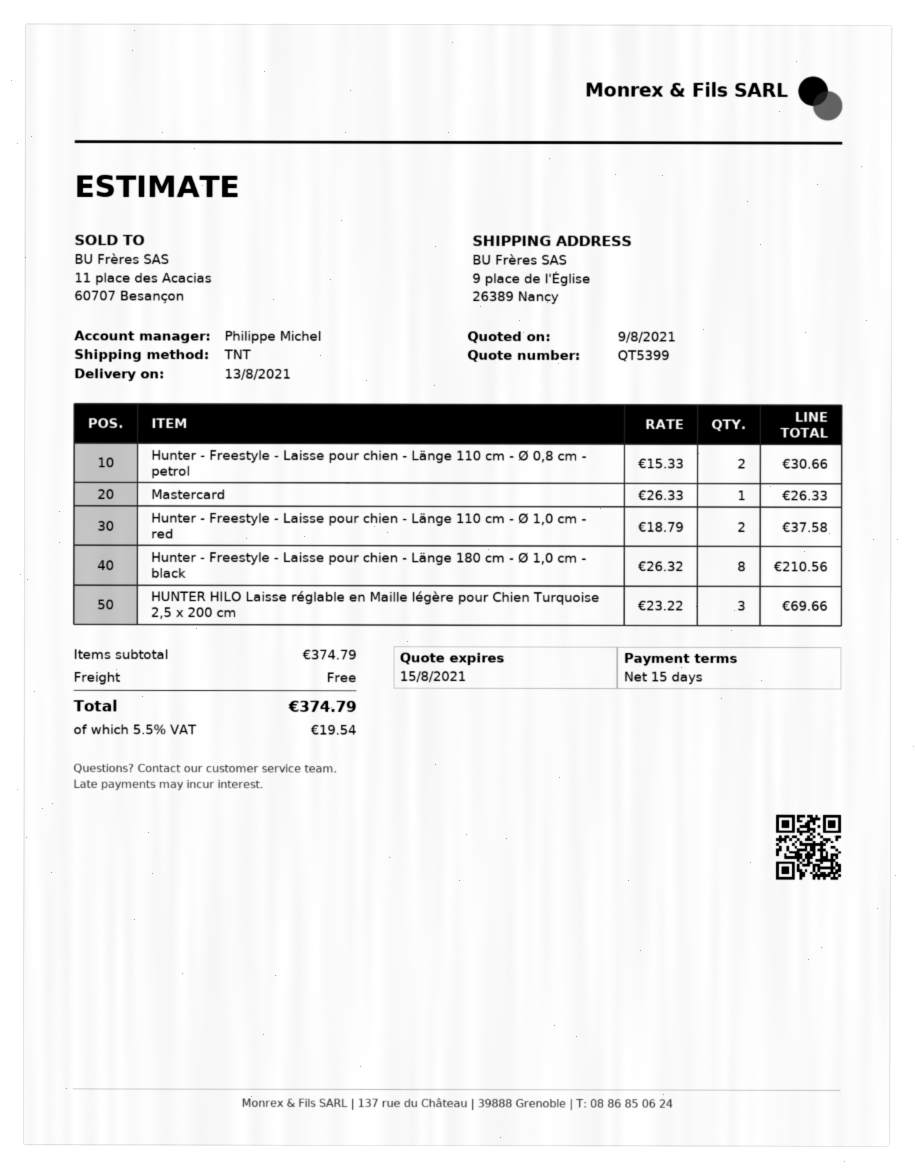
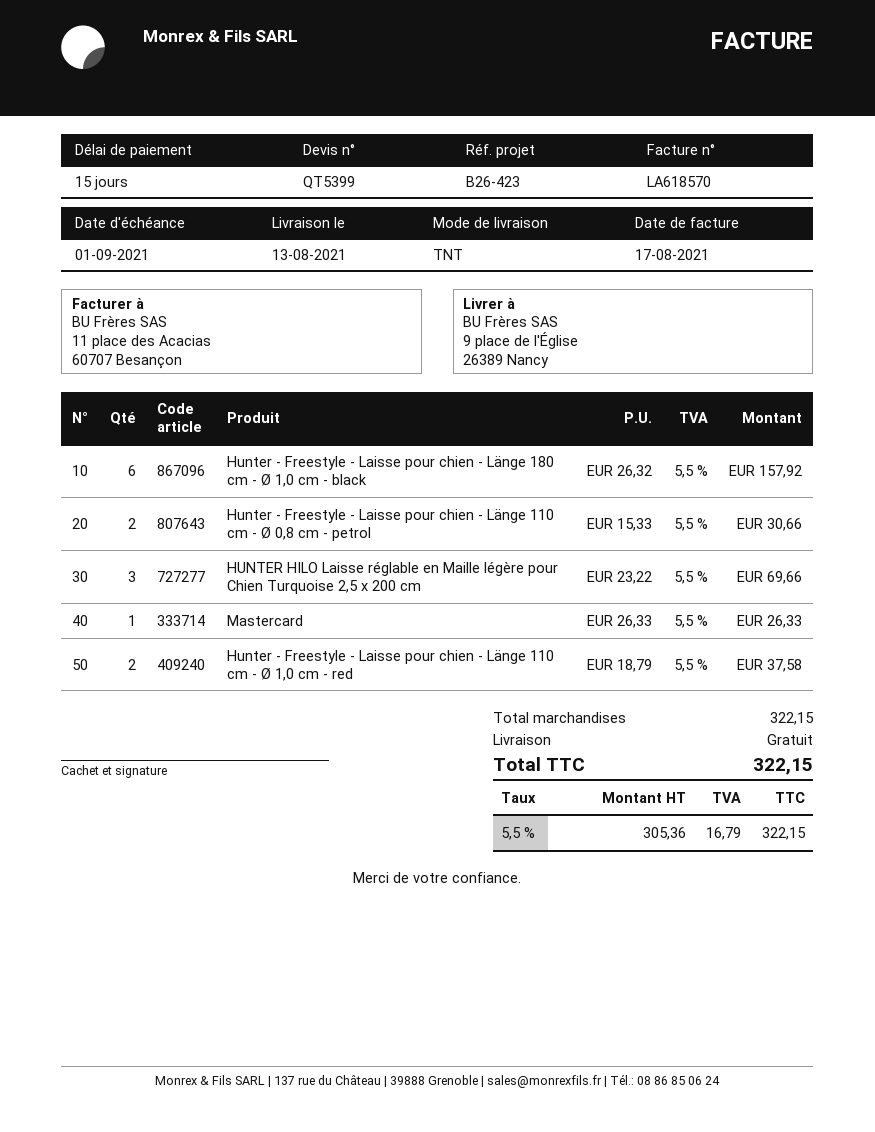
Hunter - Freestyle - Laisse pour chien - Länge 180 cm - Ø 1,0 cm - black: 8 x 26.32 = 210.56 -> 6 x 26.32 = 157.92
subtotal: 374.79 -> 322.15
tax: 5.5% = 19.54 -> 5.5% = 16.79
total: 374.79 -> 322.15

